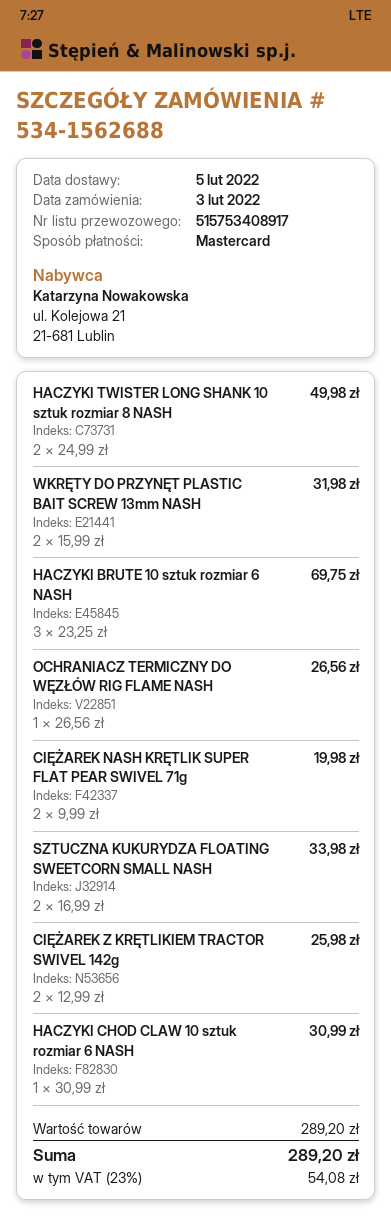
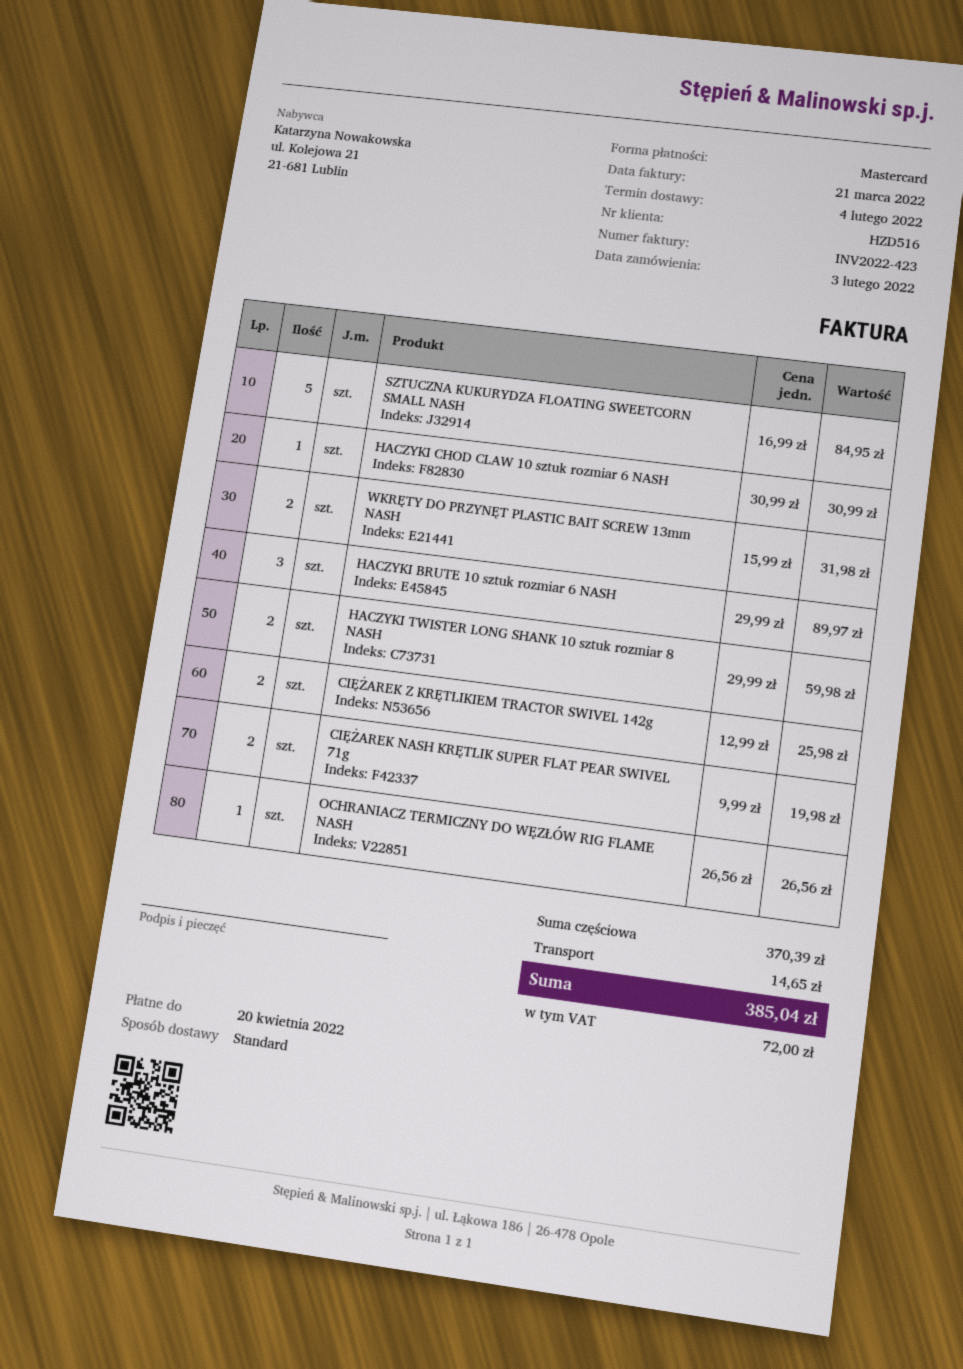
delivery date: 2022-02-05 -> 2022-02-04
HACZYKI TWISTER LONG SHANK 10 sztuk rozmiar 8 NASH: 2 x 24.99 = 49.98 -> 2 x 29.99 = 59.98
HACZYKI BRUTE 10 sztuk rozmiar 6 NASH: 3 x 23.25 = 69.75 -> 3 x 29.99 = 89.97
SZTUCZNA KUKURYDZA FLOATING SWEETCORN SMALL NASH: 2 x 16.99 = 33.98 -> 5 x 16.99 = 84.95
subtotal: 289.20 -> 370.39
shipping: none -> 14.65
tax: 54.08 -> 72.00
total: 289.20 -> 385.04

